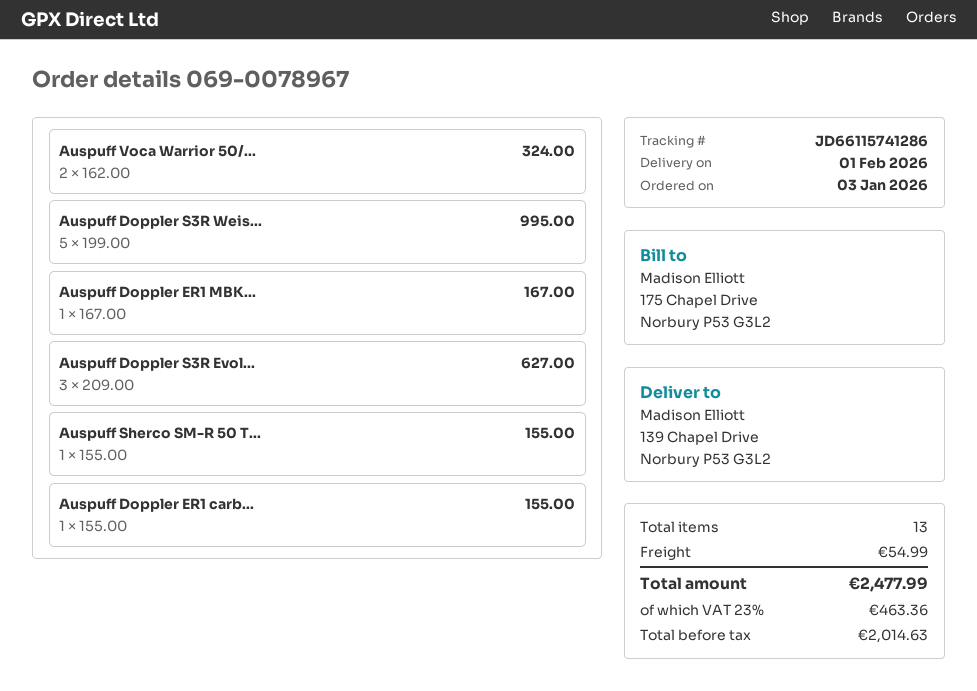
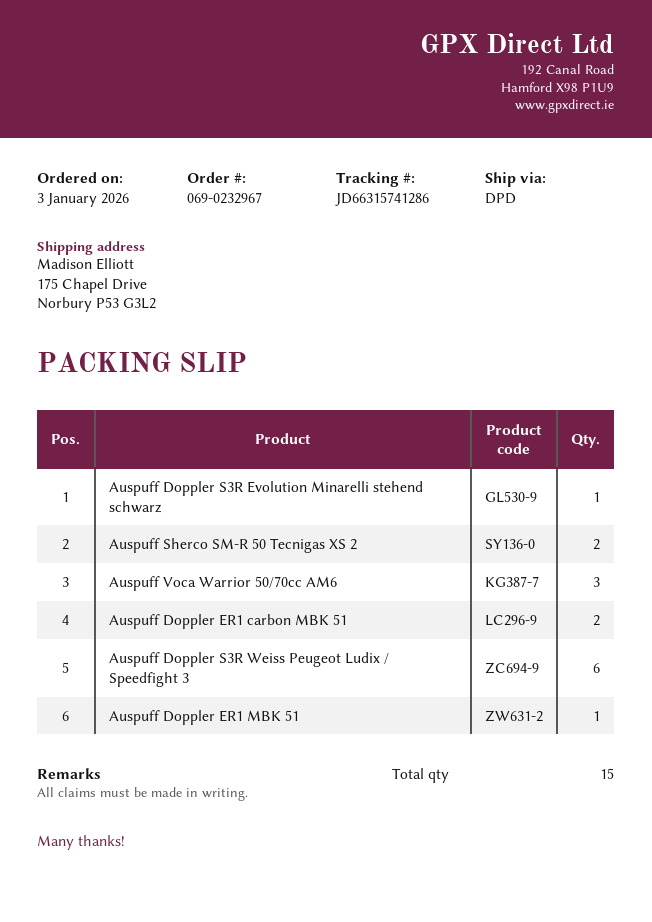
order number: 069-0078967 -> 069-0232967
tracking number: JD66115741286 -> JD66315741286
ship to: 139 Chapel Drive, Norbury P53 G3L2 -> 175 Chapel Drive, Norbury P53 G3L2
Auspuff Voca Warrior 50/...: 2 -> 3
Auspuff Doppler S3R Weis...: 5 -> 6
Auspuff Doppler S3R Evol...: 3 -> 1
Auspuff Sherco SM-R 50 T...: 1 -> 2
Auspuff Doppler ER1 carb...: 1 -> 2
total quantity: 13 -> 15

